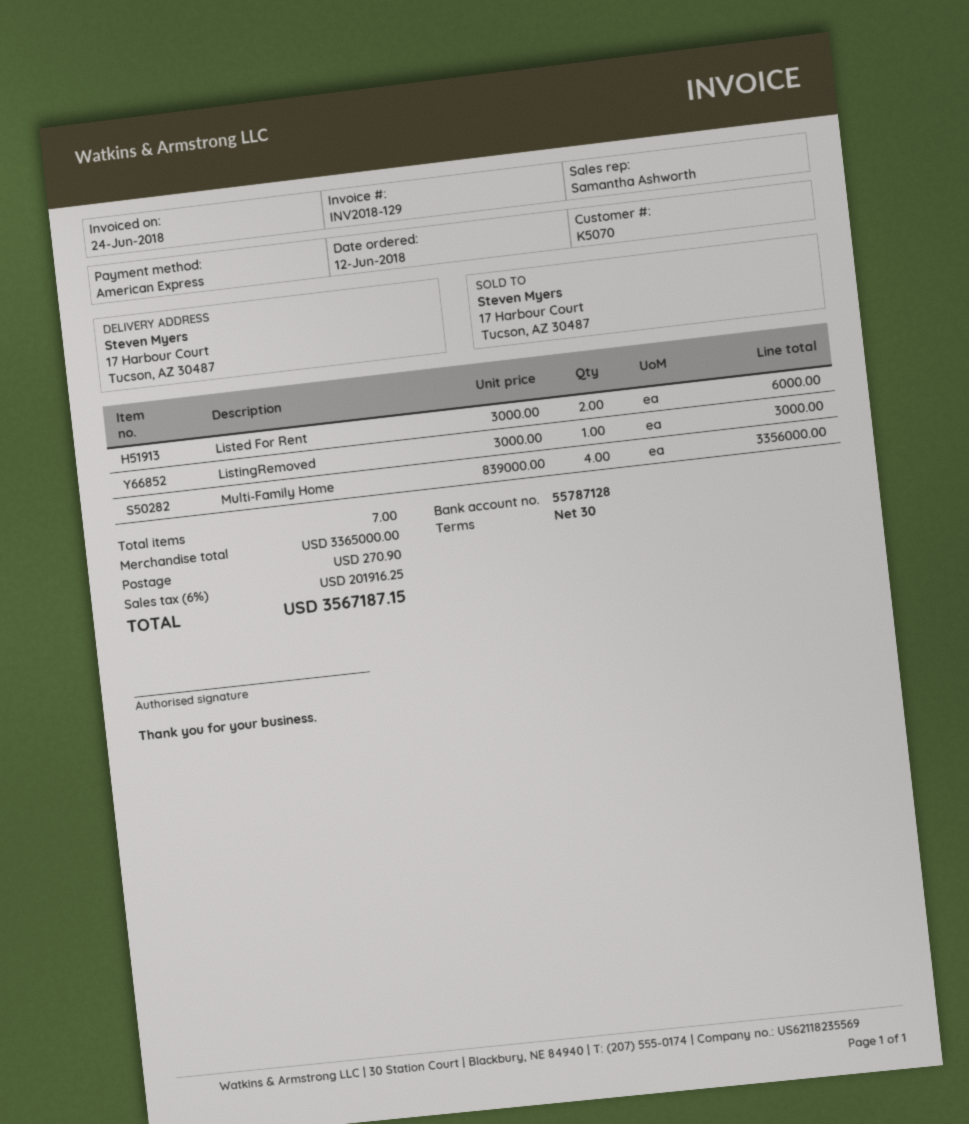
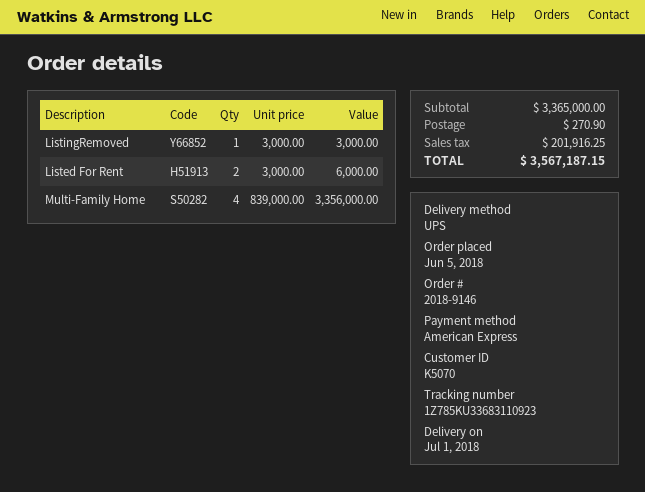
order date: 2018-06-12 -> 2018-06-05

